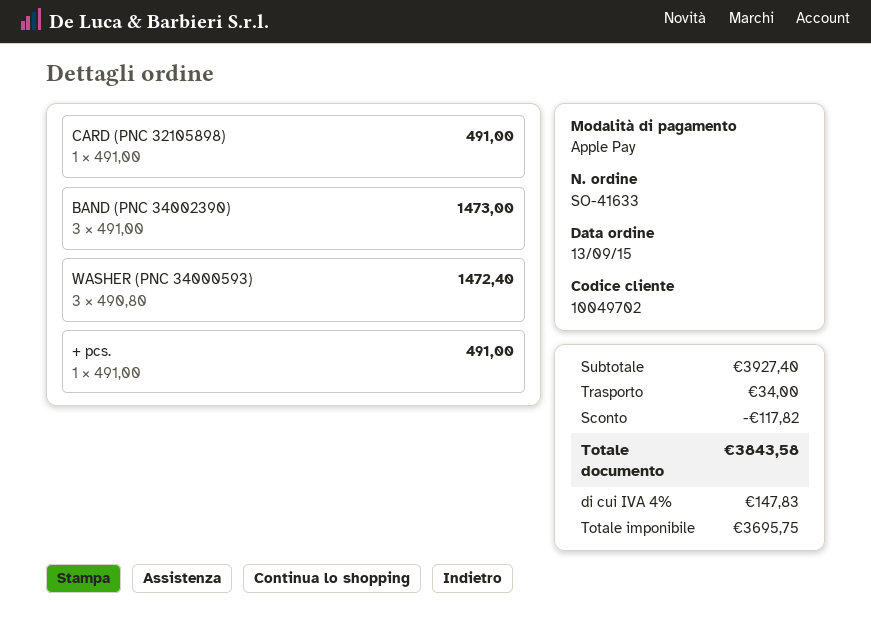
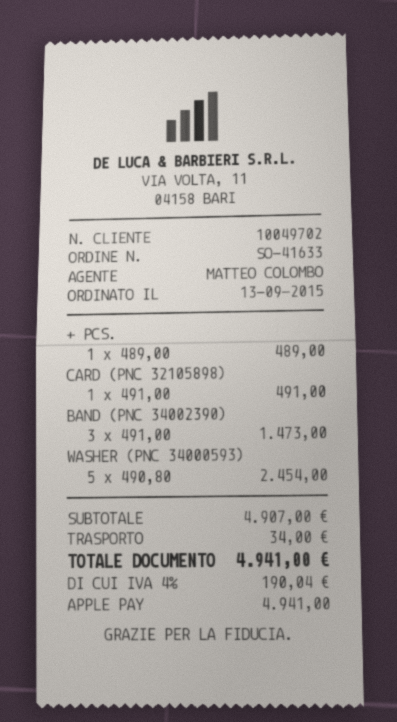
WASHER (PNC 34000593): 3 x 490.80 = 1472.40 -> 5 x 490.80 = 2454.00
+ pcs.: 1 x 491.00 = 491.00 -> 1 x 489.00 = 489.00
subtotal: 3927.40 -> 4907.00
discount: 117.82 -> none
tax: 4% = 147.83 -> 4% = 190.04
total: 3843.58 -> 4941.00

